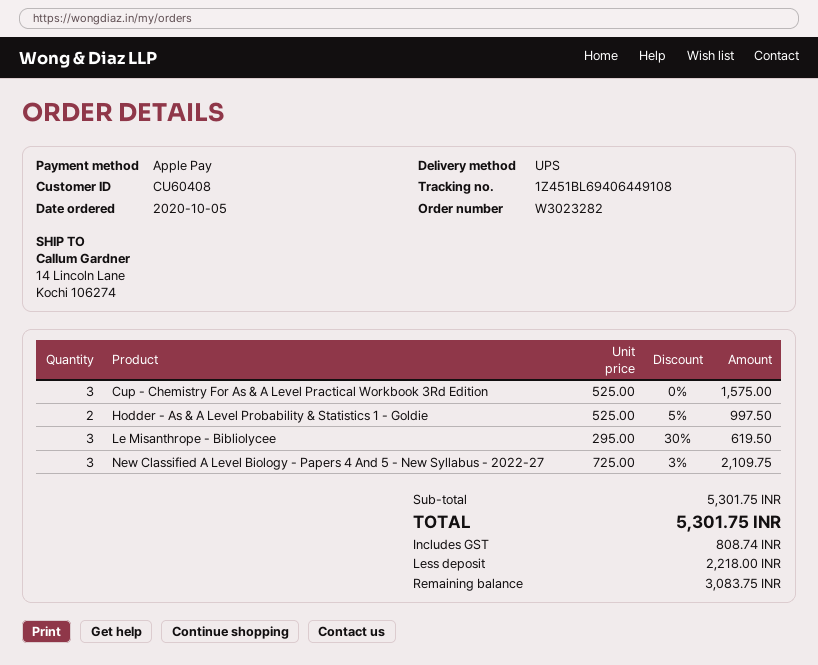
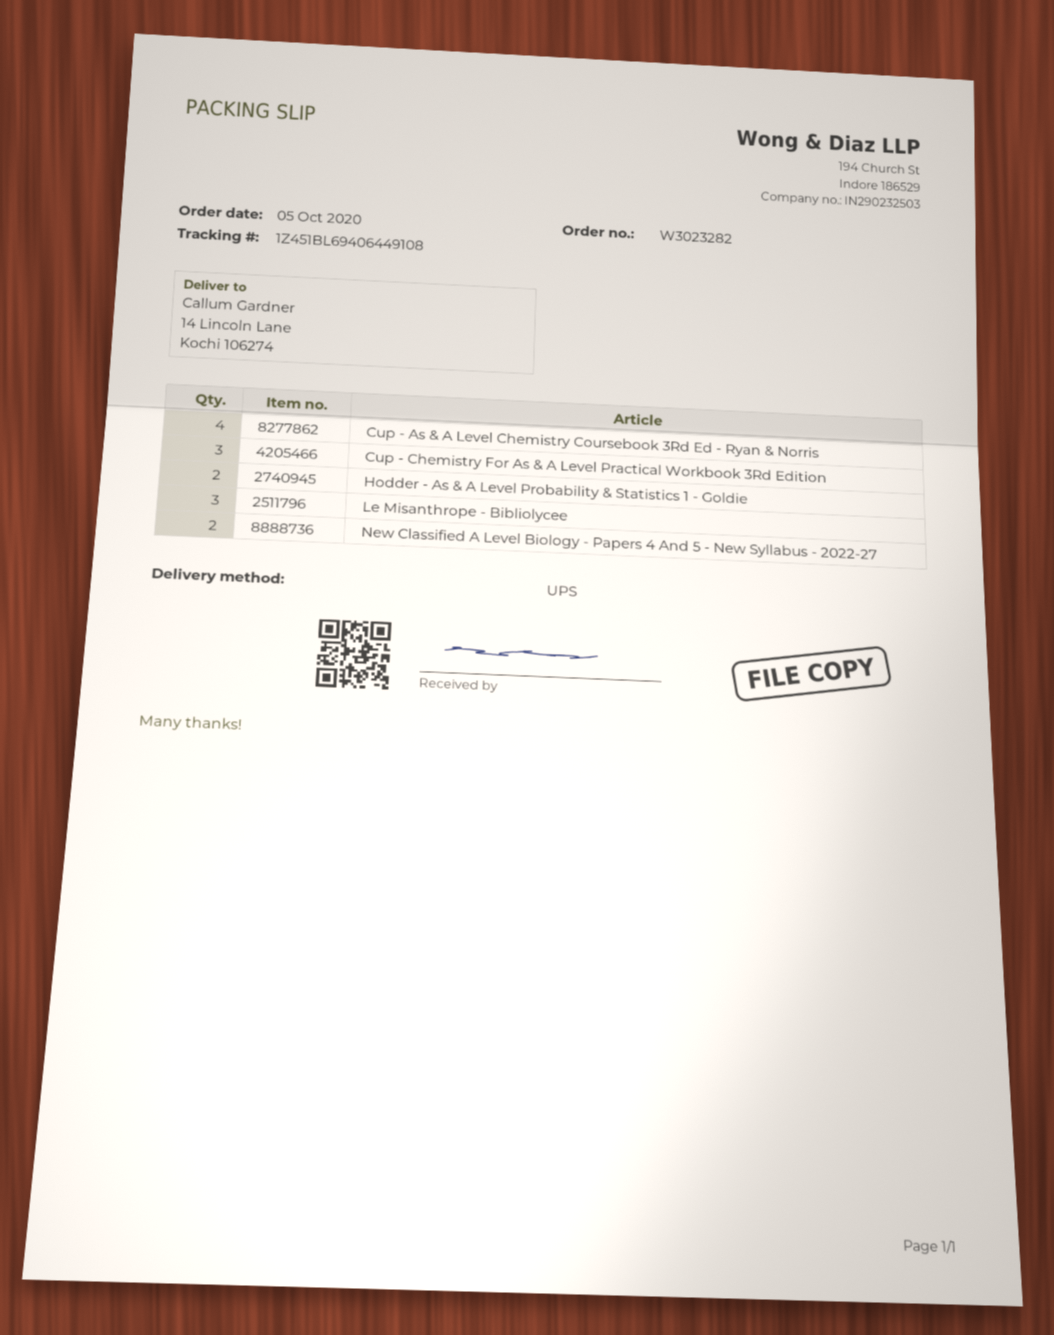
New Classified A Level Biology - Papers 4 And 5 - New Syllabus - 2022-27: 3 -> 2
Cup - As & A Level Chemistry Coursebook 3Rd Ed - Ryan & Norris: none -> 4

